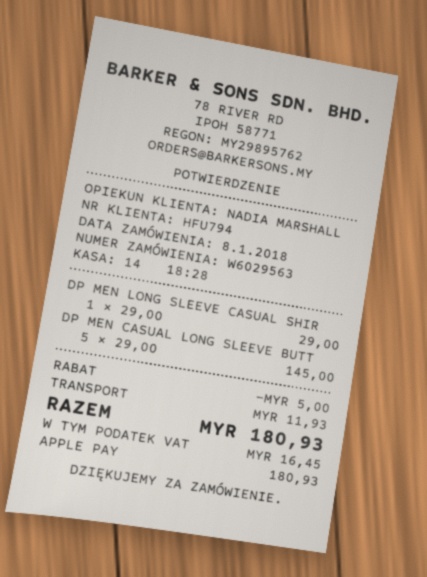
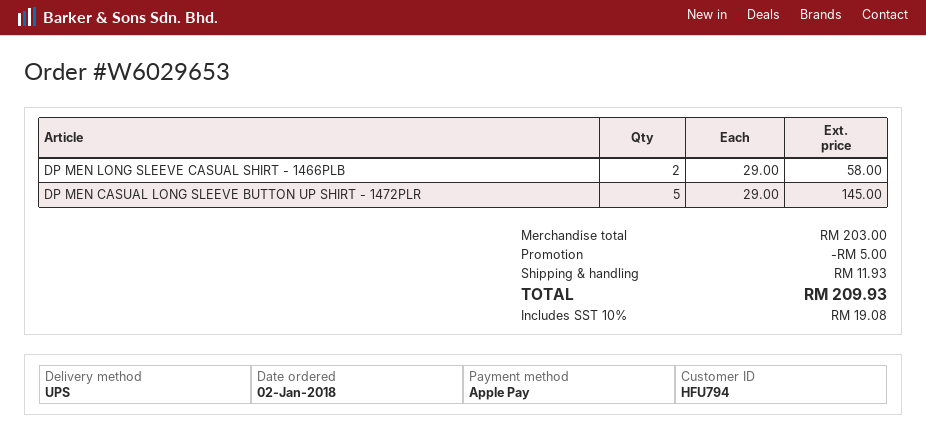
order number: W6029563 -> W6029653
order date: 2018-01-08 -> 2018-01-02
DP MEN LONG SLEEVE CASUAL SHIR: 1 x 29.00 = 29.00 -> 2 x 29.00 = 58.00
tax: 16.45 -> 19.08
total: 180.93 -> 209.93

